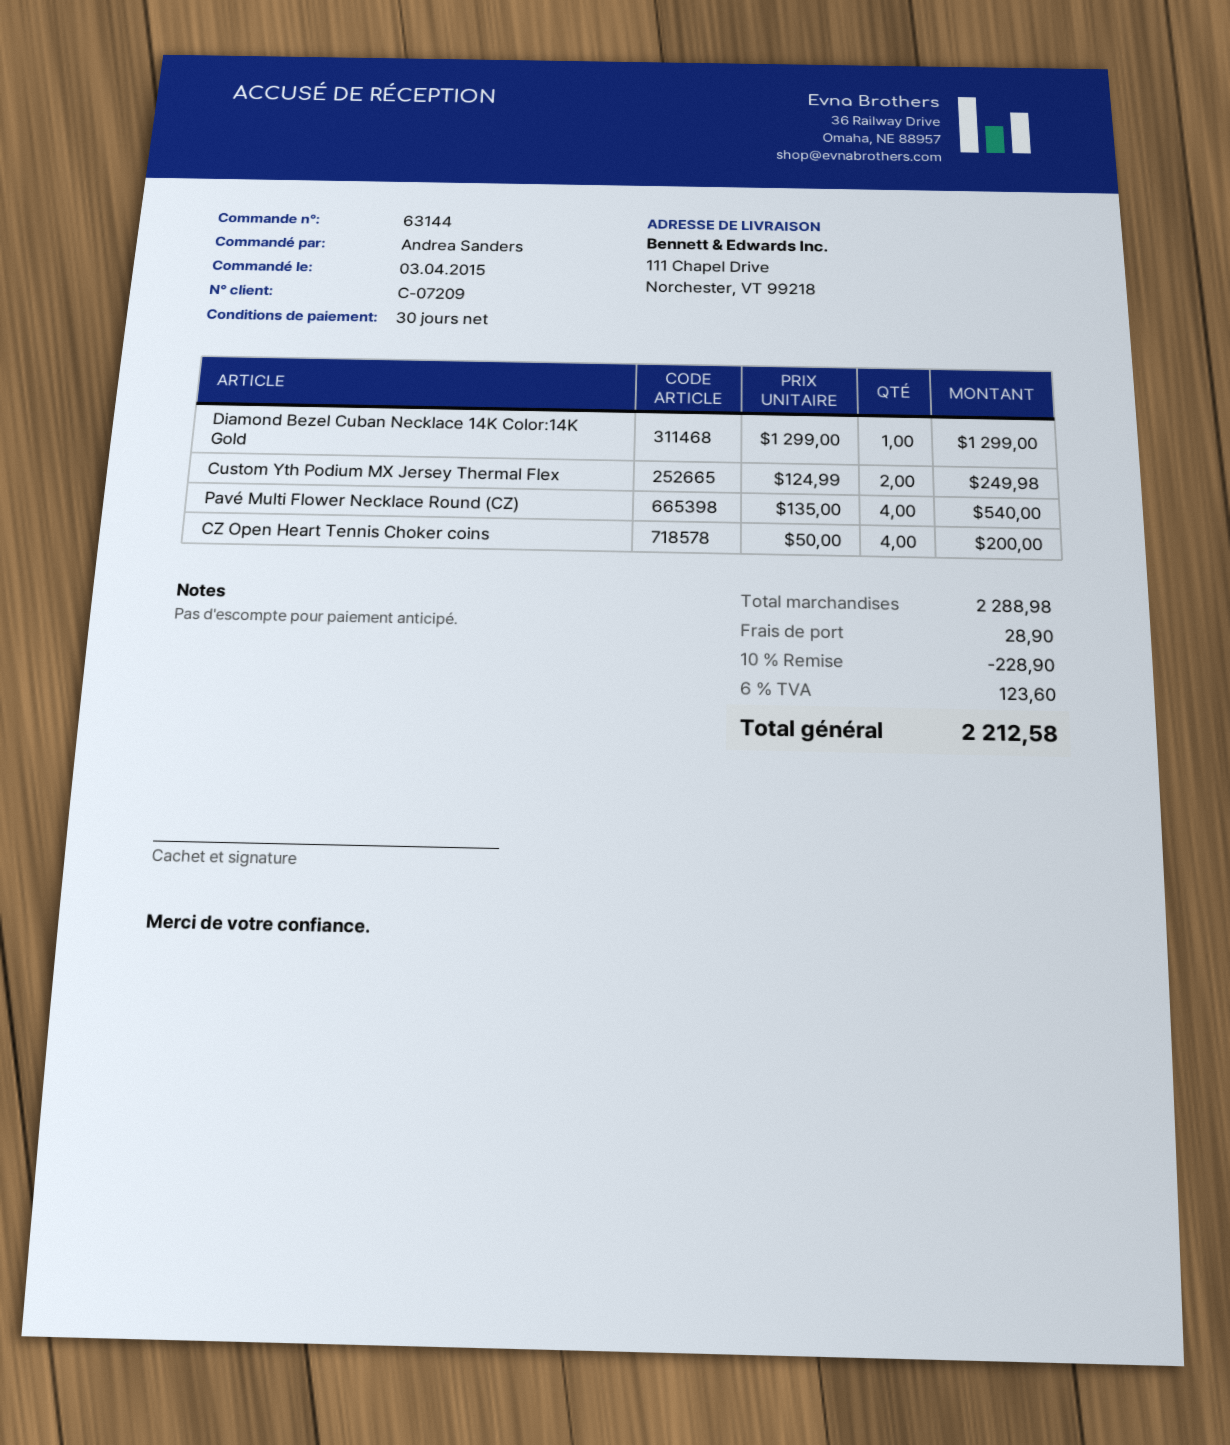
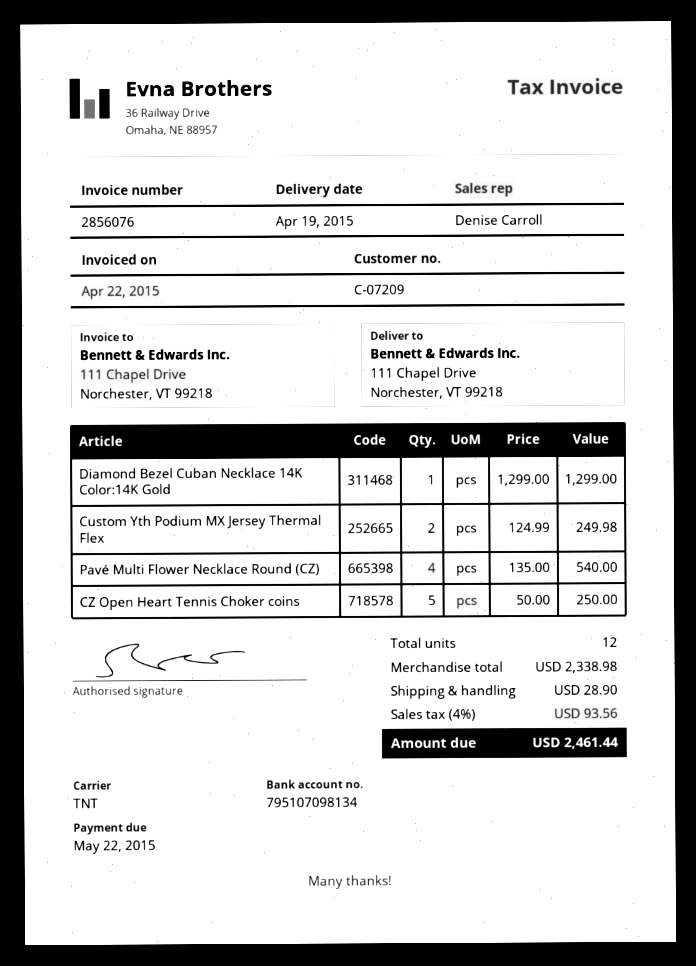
CZ Open Heart Tennis Choker coins: 4 x 50.00 = 200.00 -> 5 x 50.00 = 250.00
subtotal: 2288.98 -> 2338.98
discount: 10% = 228.90 -> none
tax: 6% = 123.60 -> 4% = 93.56
total: 2212.58 -> 2461.44

